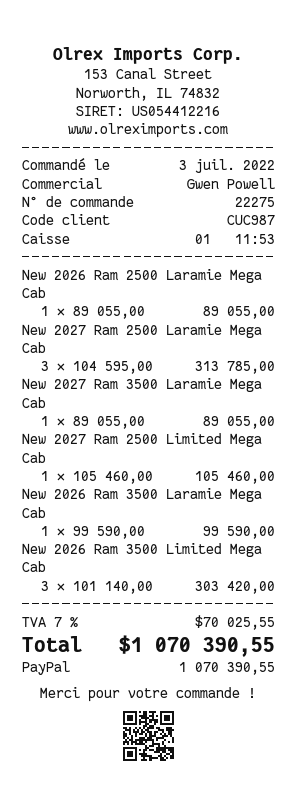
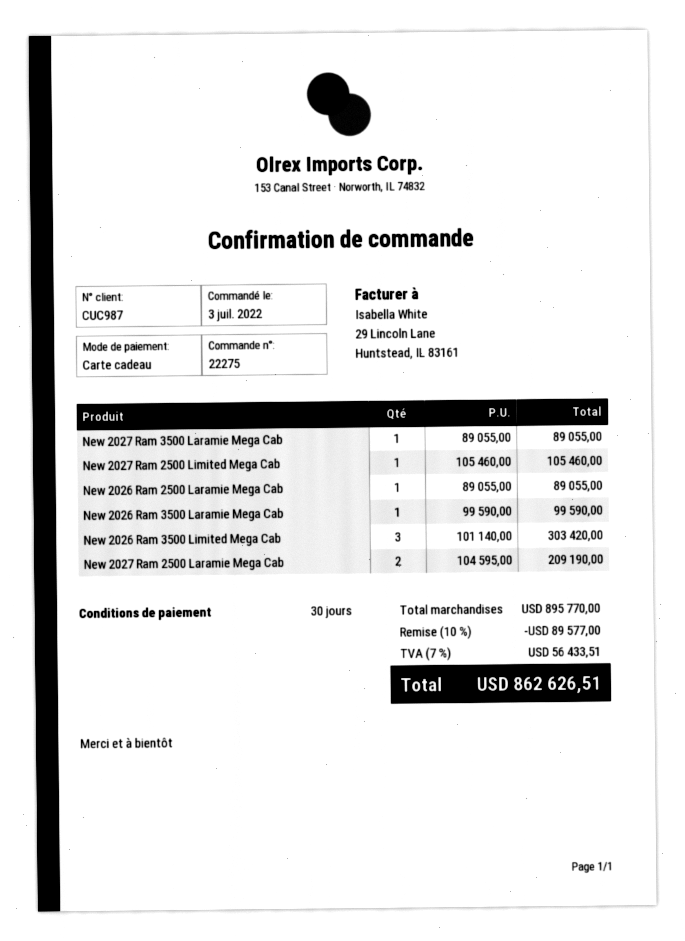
payment method: PayPal -> gift card
New 2027 Ram 2500 Laramie Mega Cab: 3 x 104595.00 = 313785.00 -> 2 x 104595.00 = 209190.00
discount: none -> 10% = 89577.00
tax: 7% = 70025.55 -> 7% = 56433.51
total: 1070390.55 -> 862626.51

